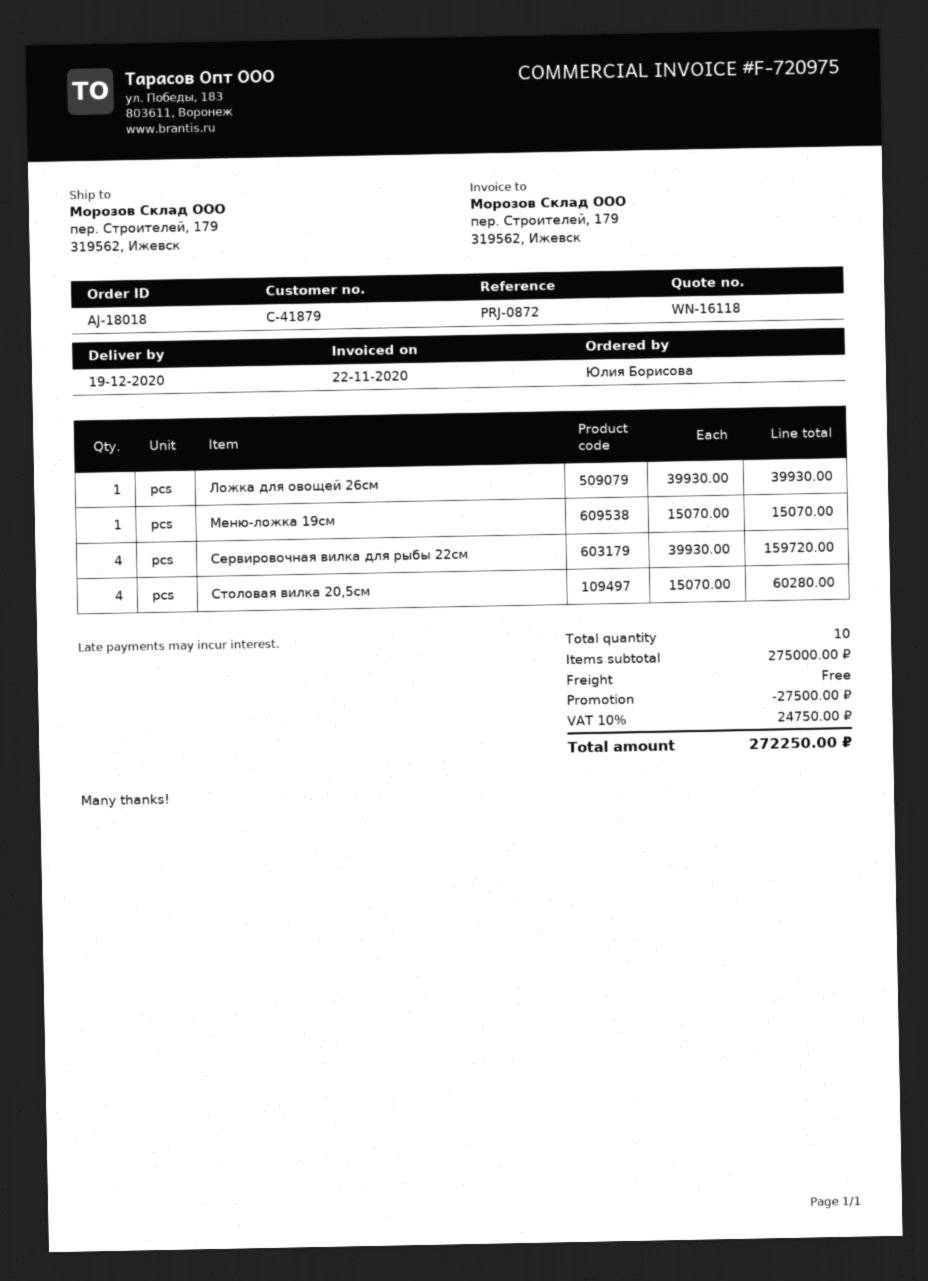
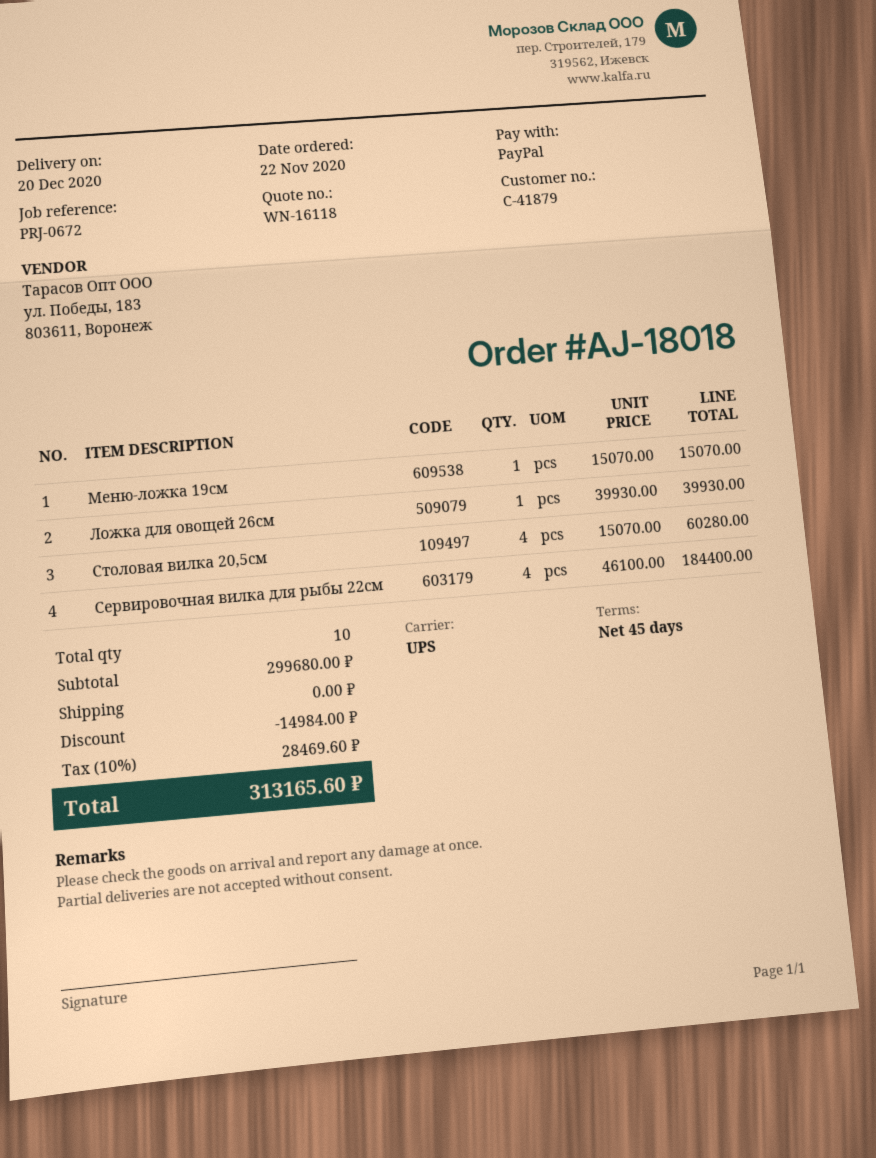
delivery date: 2020-12-19 -> 2020-12-20
reference: PRJ-0872 -> PRJ-0672
Сервировочная вилка для рыбы 22см: 4 x 39930.00 = 159720.00 -> 4 x 46100.00 = 184400.00
subtotal: 275000.00 -> 299680.00
discount: 27500.00 -> 14984.00
tax: 10% = 24750.00 -> 10% = 28469.60
total: 272250.00 -> 313165.60

